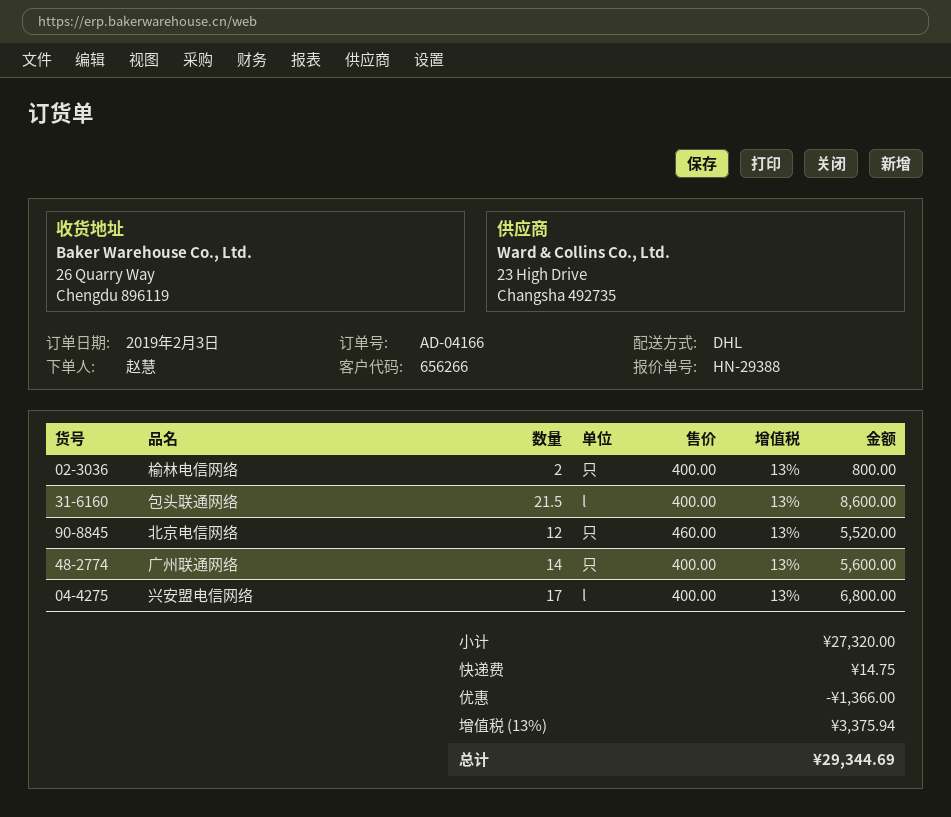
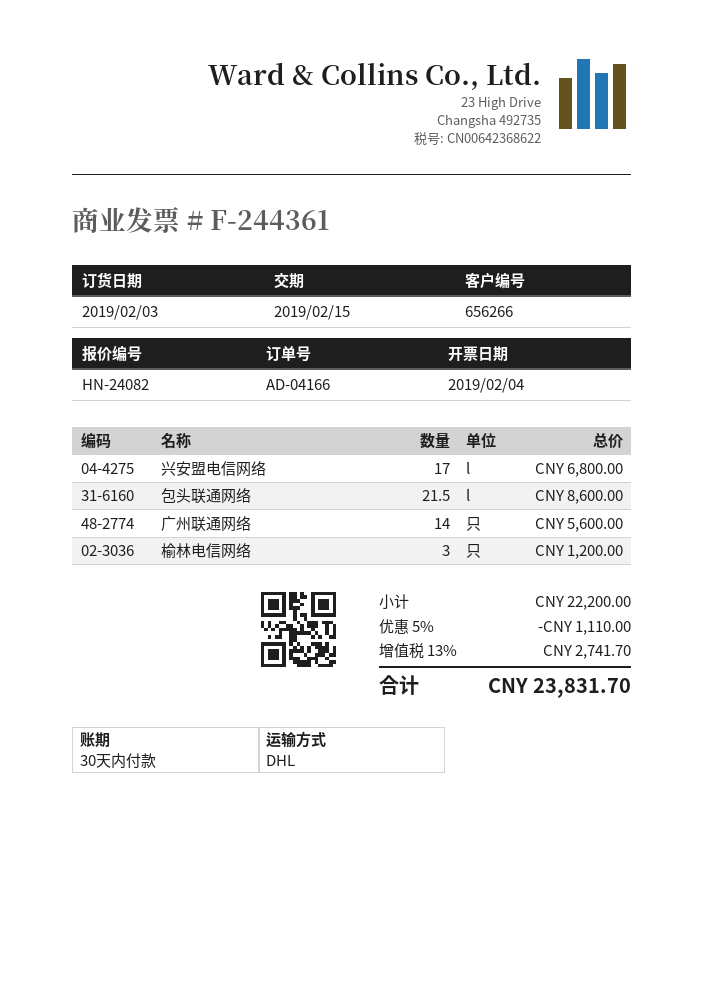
quote number: HN-29388 -> HN-24082
榆林电信网络: 2 for 800.00 -> 3 for 1200.00
北京电信网络: 12 for 5520.00 -> none
subtotal: 27320.00 -> 22200.00
discount: 1366.00 -> 1110.00
shipping: 14.75 -> none
tax: 13% = 3375.94 -> 13% = 2741.70
total: 29344.69 -> 23831.70

